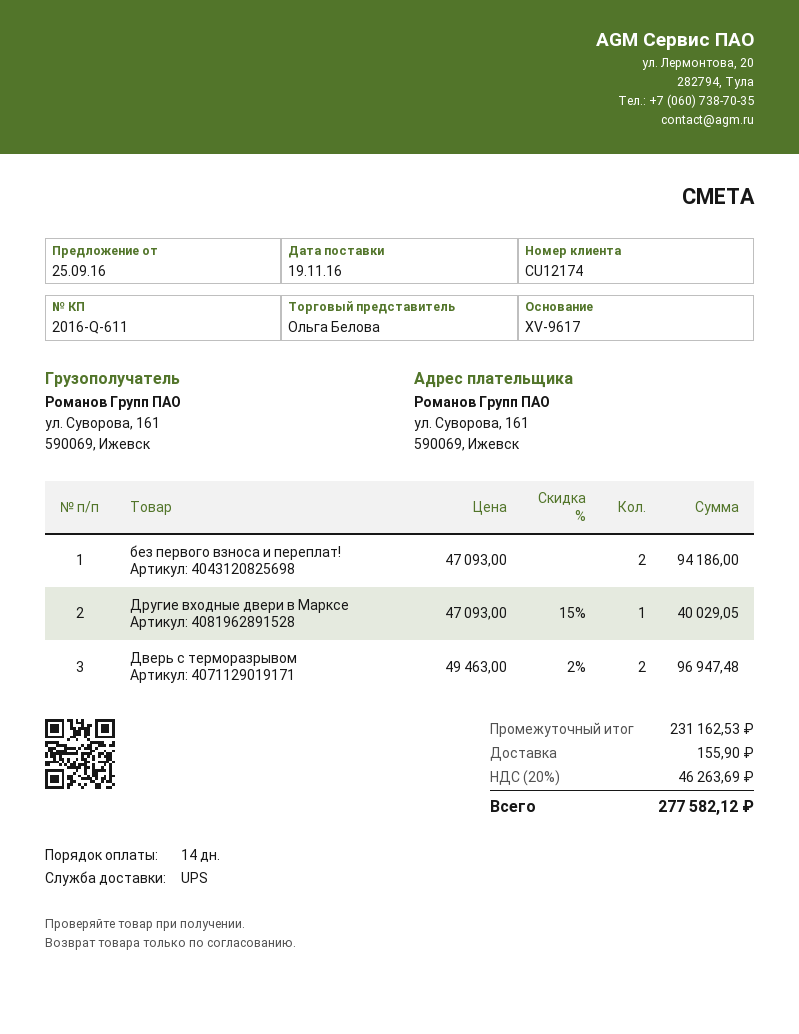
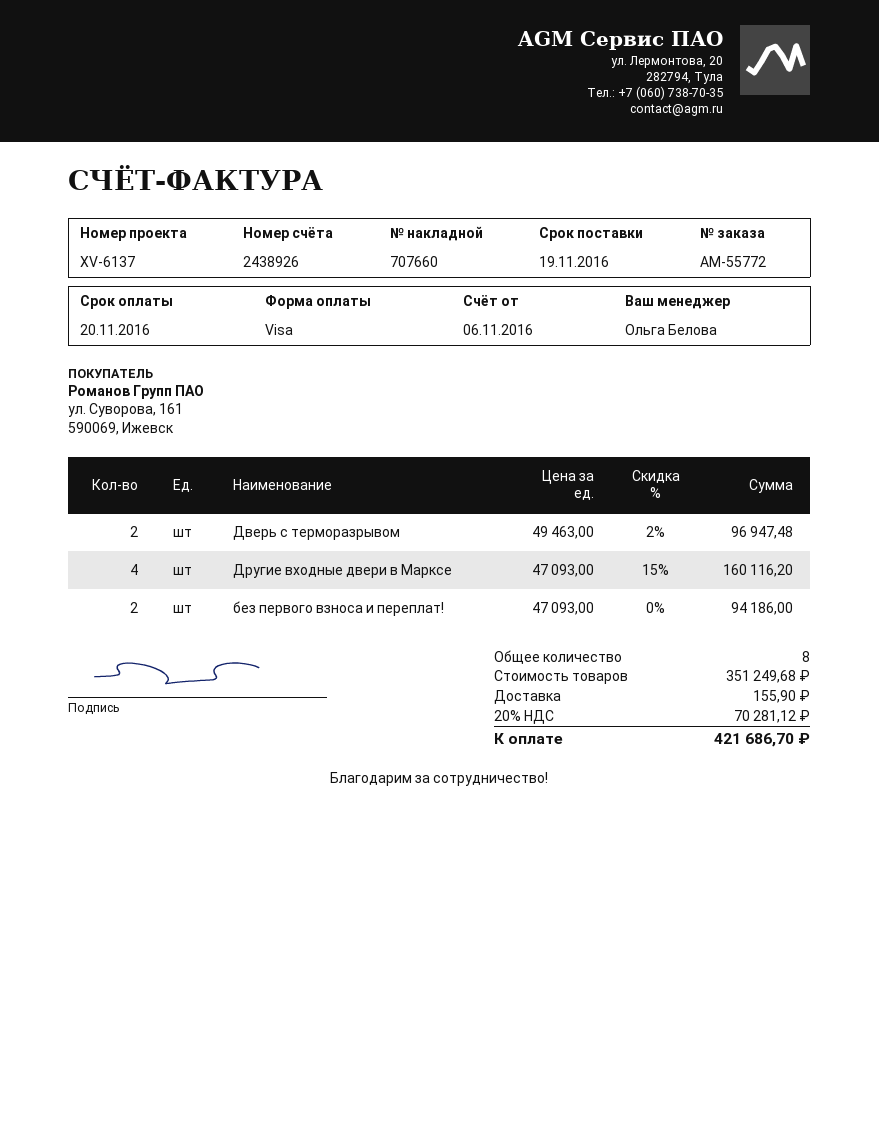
reference: XV-9617 -> XV-6137
Другие входные двери в Марксе: 1 x 47093.00 - 15% = 40029.05 -> 4 x 47093.00 - 15% = 160116.20
subtotal: 231162.53 -> 351249.68
tax: 20% = 46263.69 -> 20% = 70281.12
total: 277582.12 -> 421686.70

